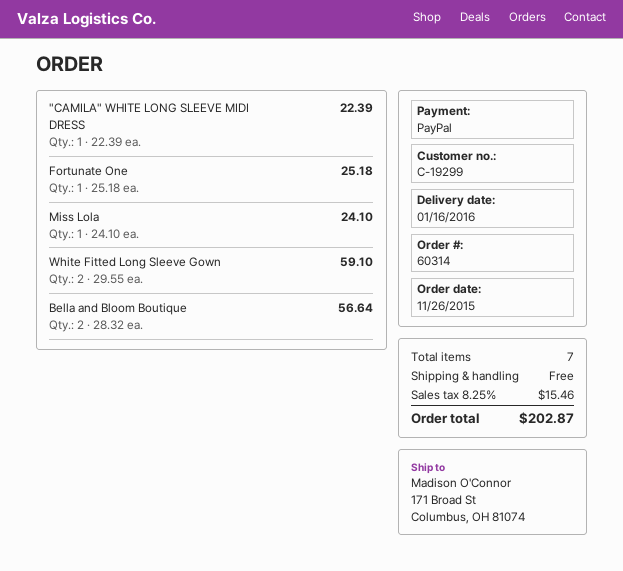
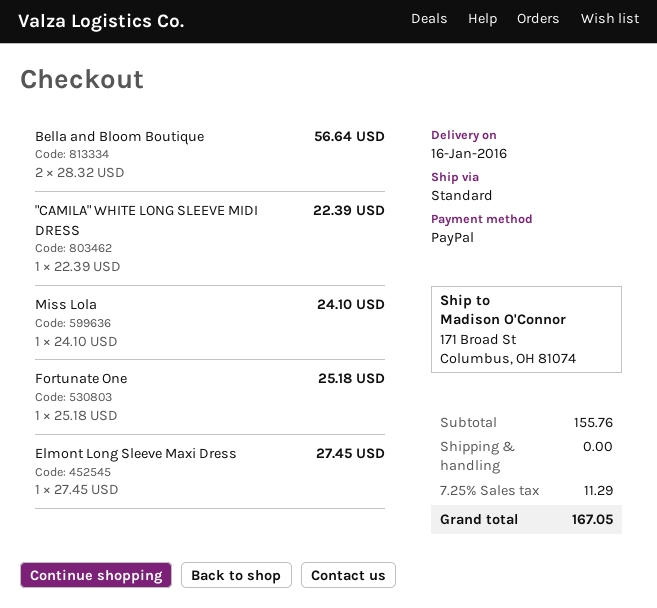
White Fitted Long Sleeve Gown: 2 x 29.55 = 59.10 -> none
Elmont Long Sleeve Maxi Dress: none -> 1 x 27.45 = 27.45
tax: 8.25% = 15.46 -> 7.25% = 11.29
total: 202.87 -> 167.05

